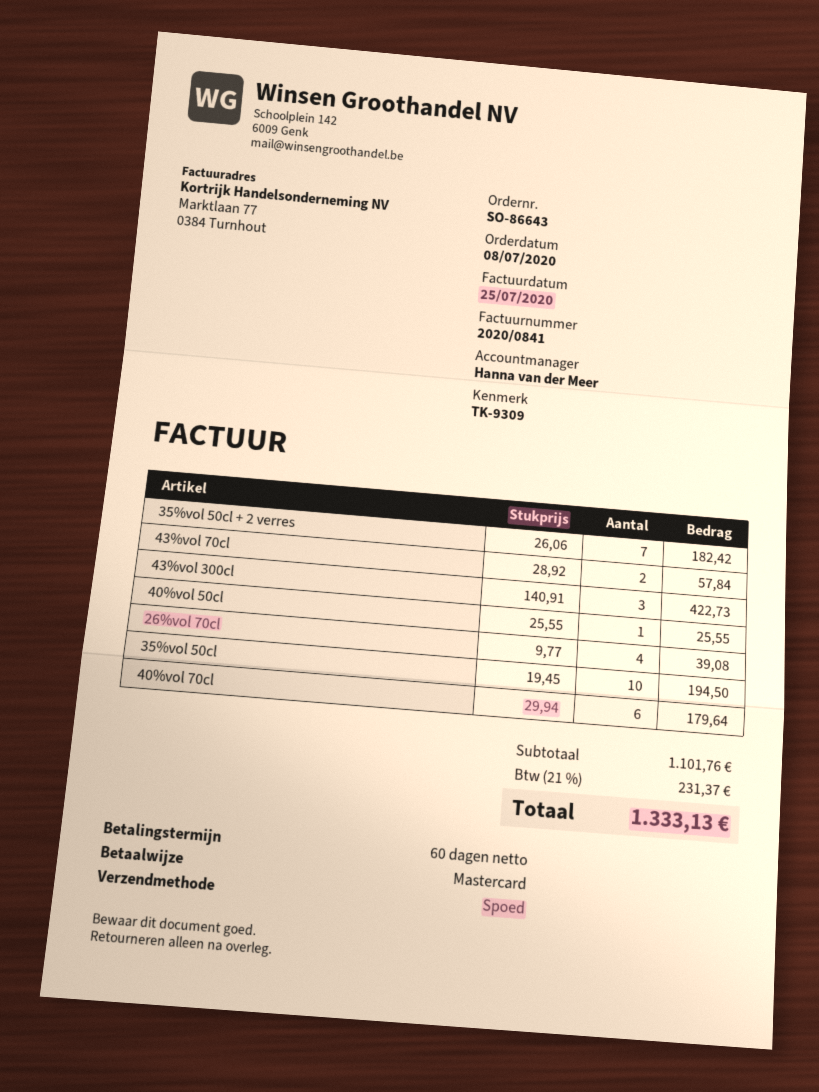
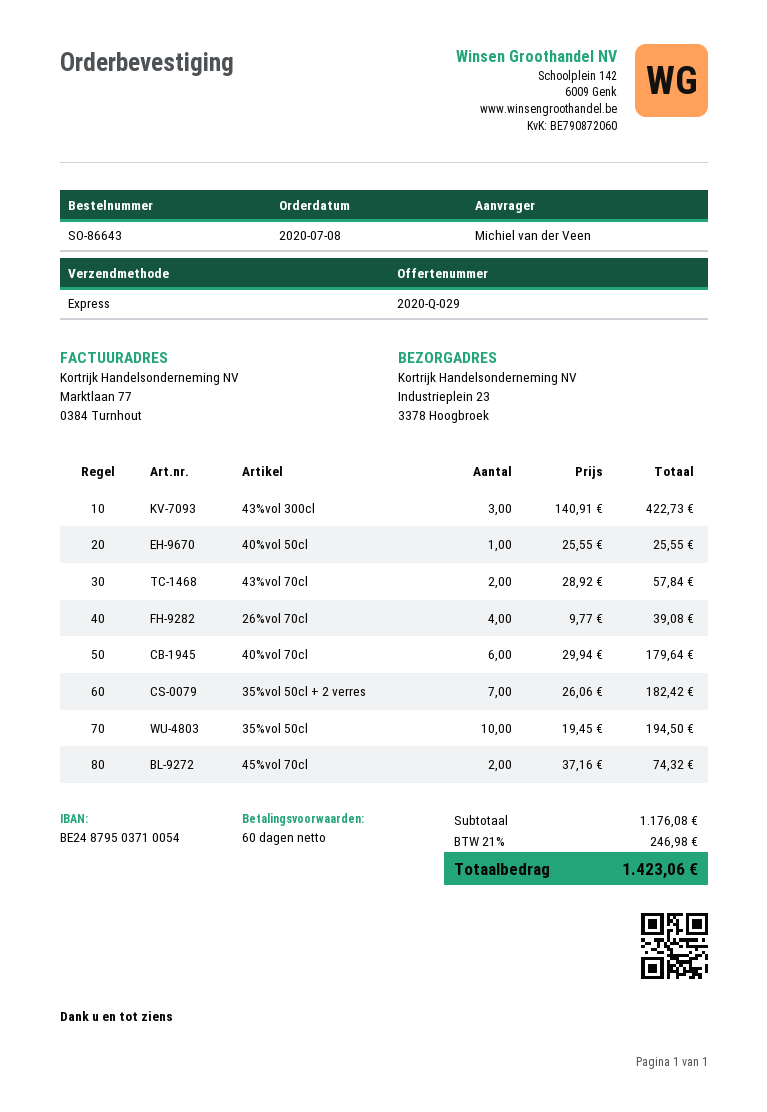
45%vol 70cl: none -> 2 x 37.16 = 74.32
subtotal: 1101.76 -> 1176.08
tax: 21% = 231.37 -> 21% = 246.98
total: 1333.13 -> 1423.06

